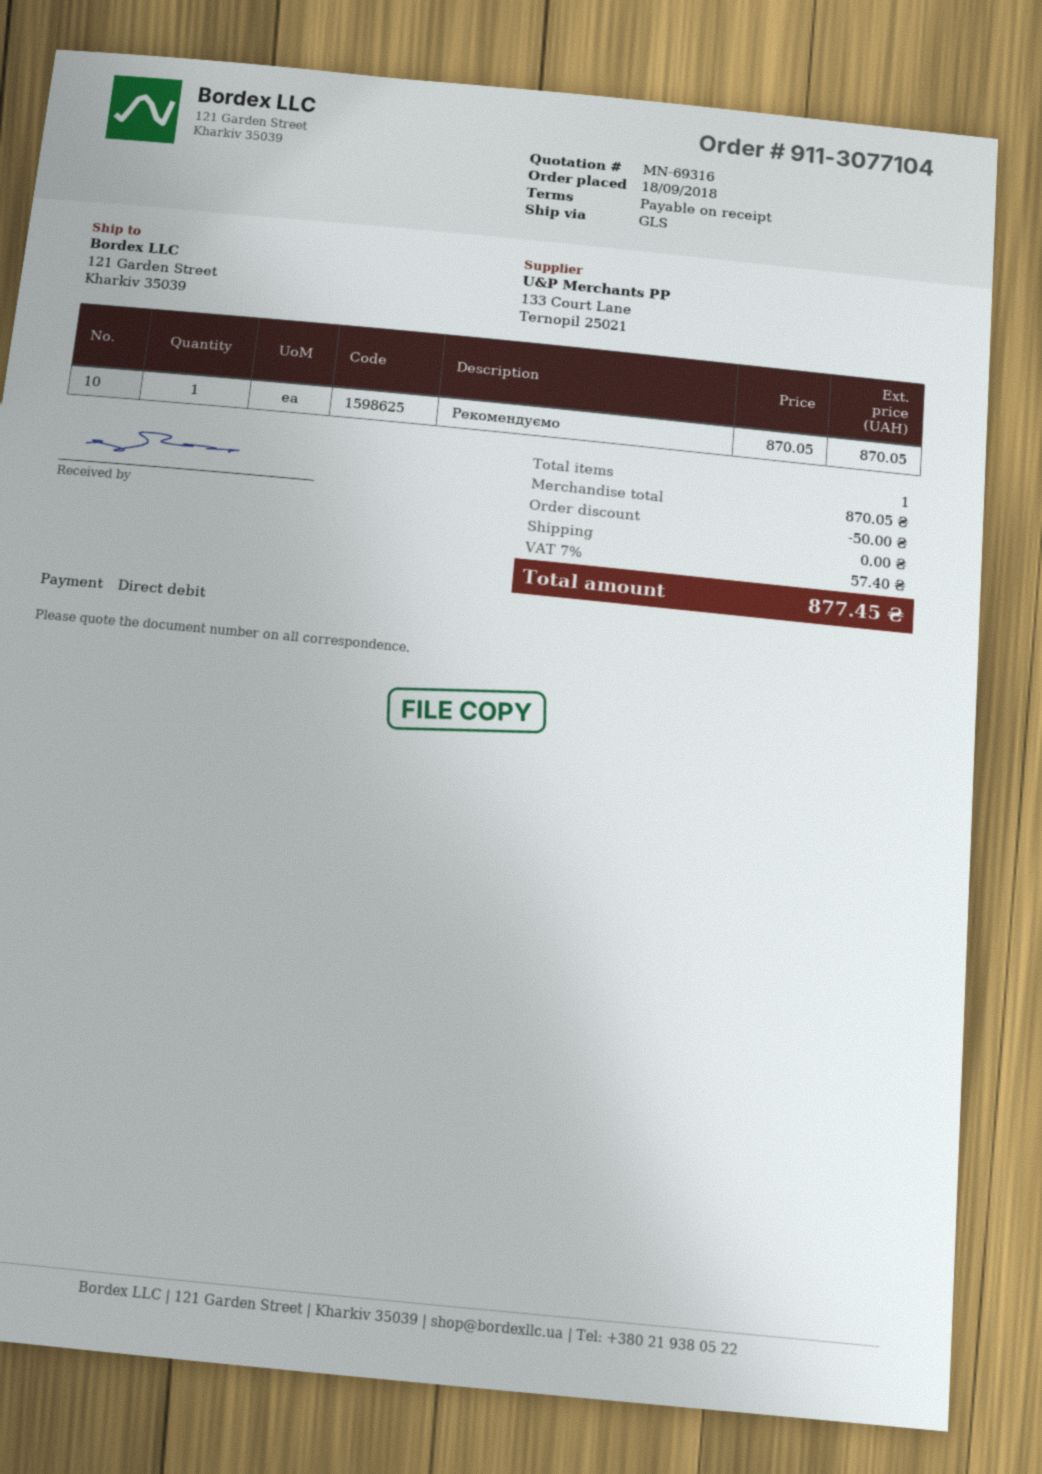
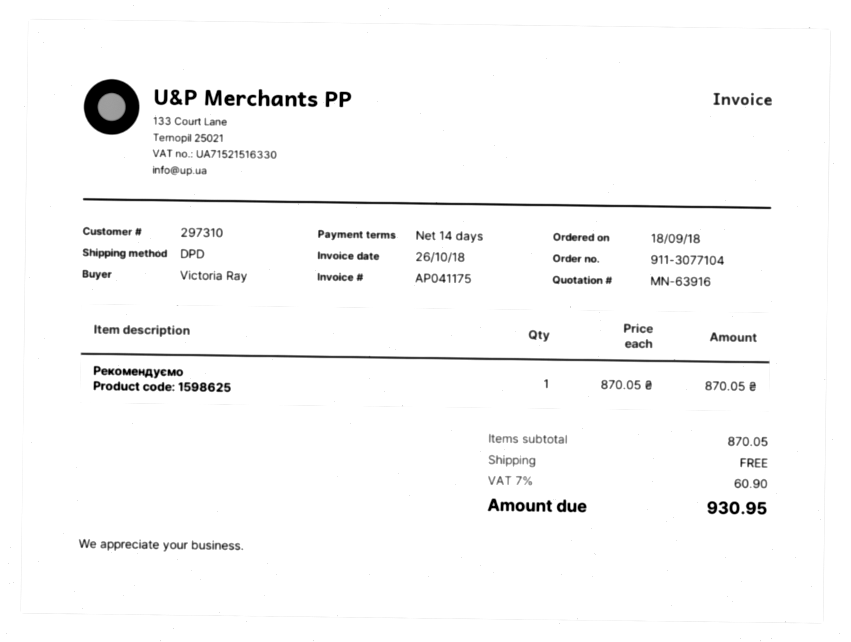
quote number: MN-69316 -> MN-63916
payment terms: on receipt -> 14 days
shipping method: GLS -> DPD
discount: 50.00 -> none
tax: 7% = 57.40 -> 7% = 60.90
total: 877.45 -> 930.95

